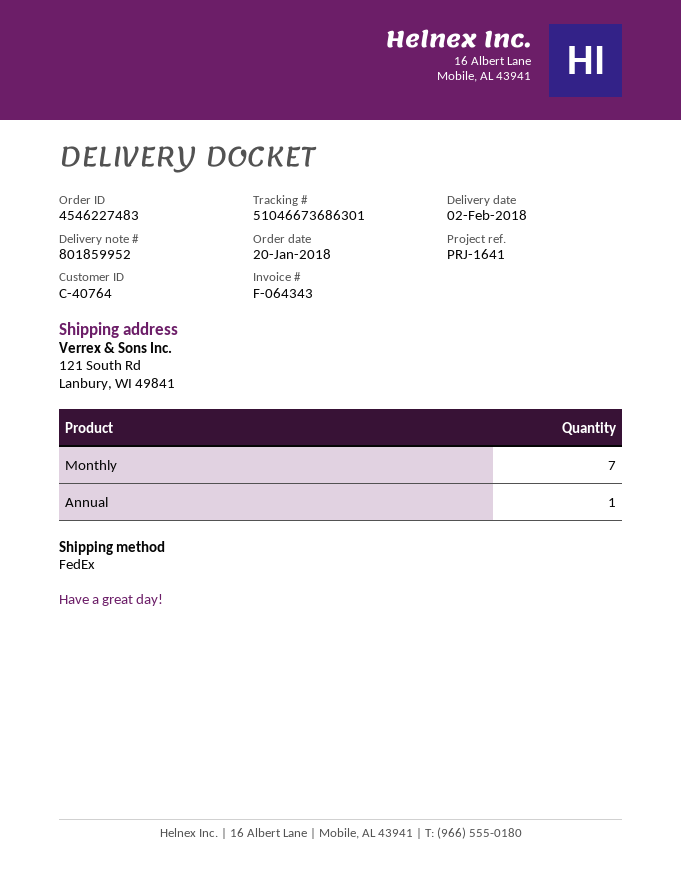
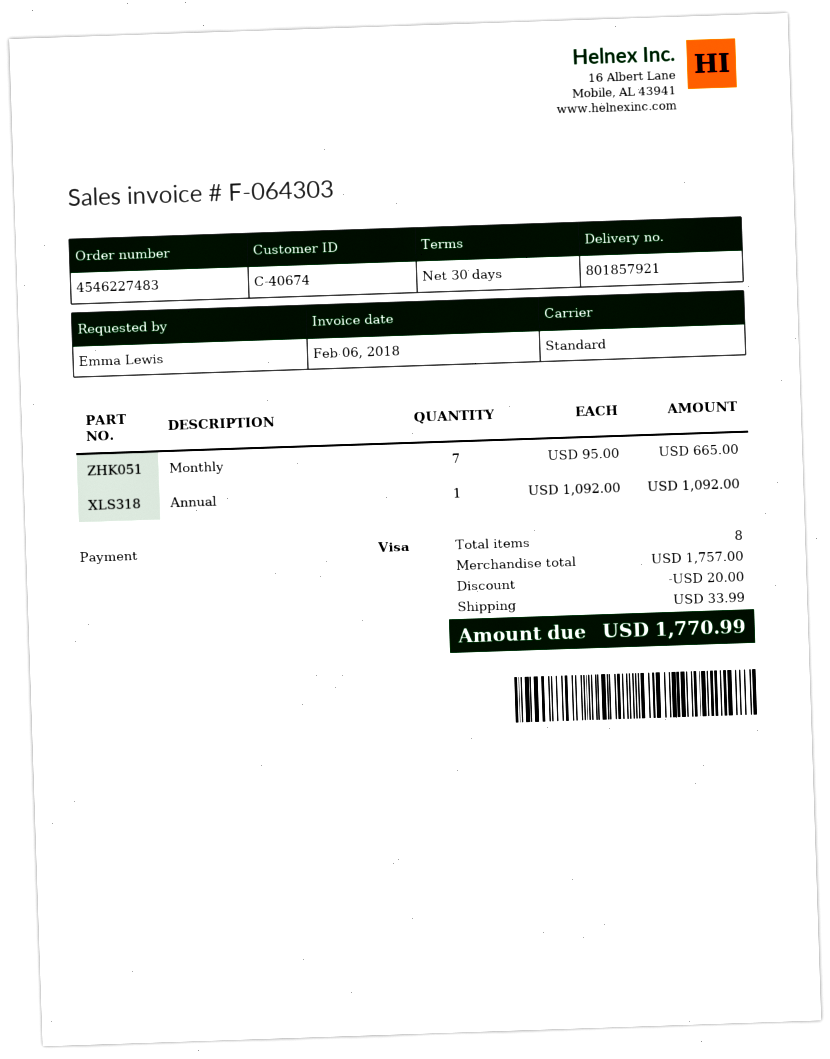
delivery note number: 801859952 -> 801857921
invoice number: F-064343 -> F-064303
customer number: C-40764 -> C-40674
shipping method: FedEx -> standard

